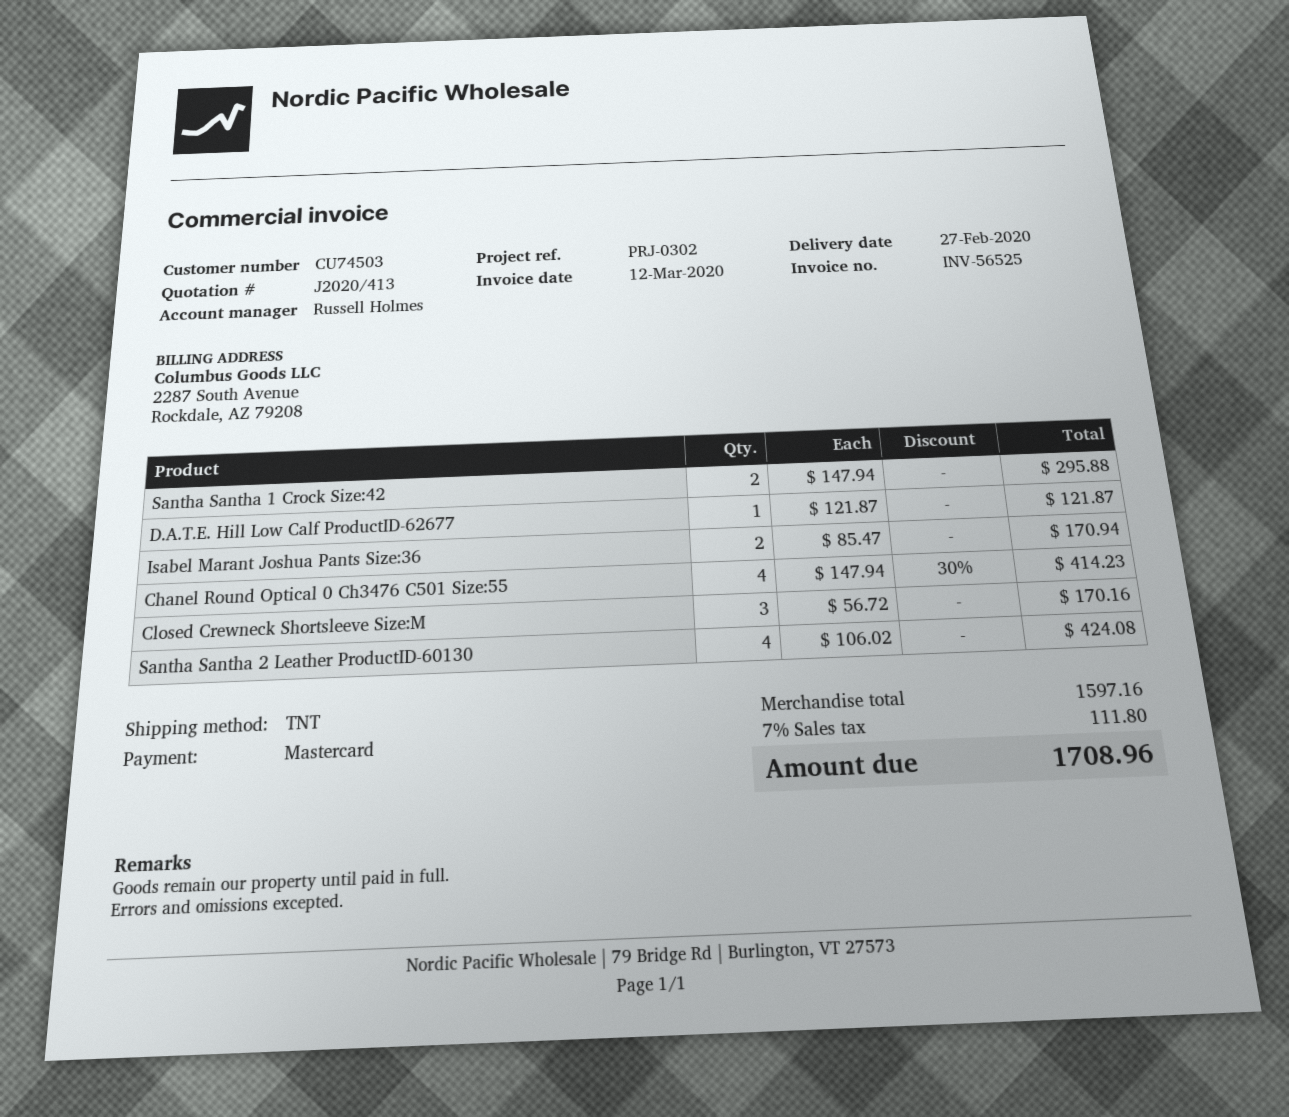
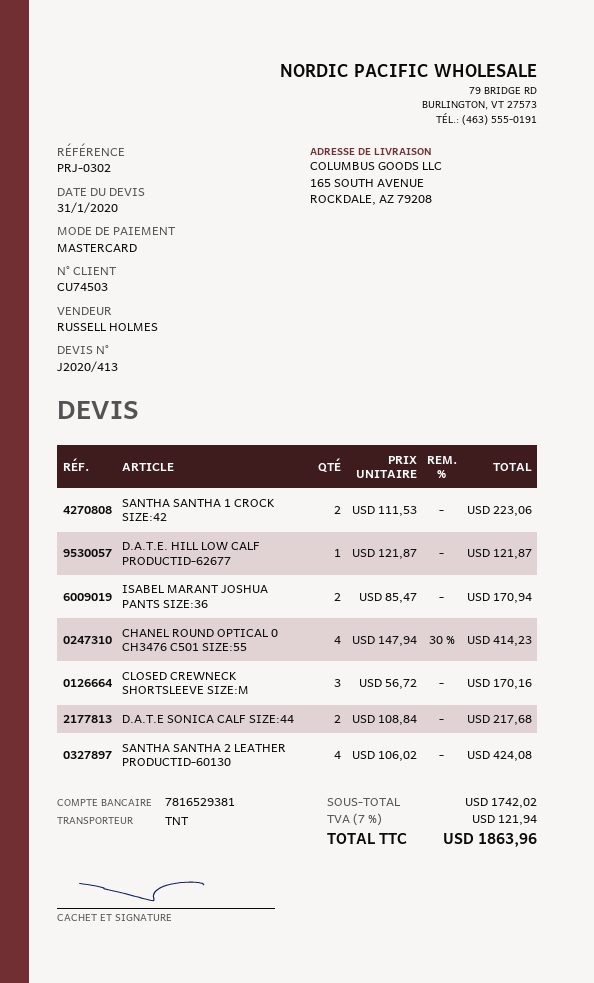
Santha Santha 1 Crock Size:42: 2 x 147.94 = 295.88 -> 2 x 111.53 = 223.06
D.A.T.E SONICA CALF SIZE:44: none -> 2 x 108.84 = 217.68
subtotal: 1597.16 -> 1742.02
tax: 7% = 111.80 -> 7% = 121.94
total: 1708.96 -> 1863.96

